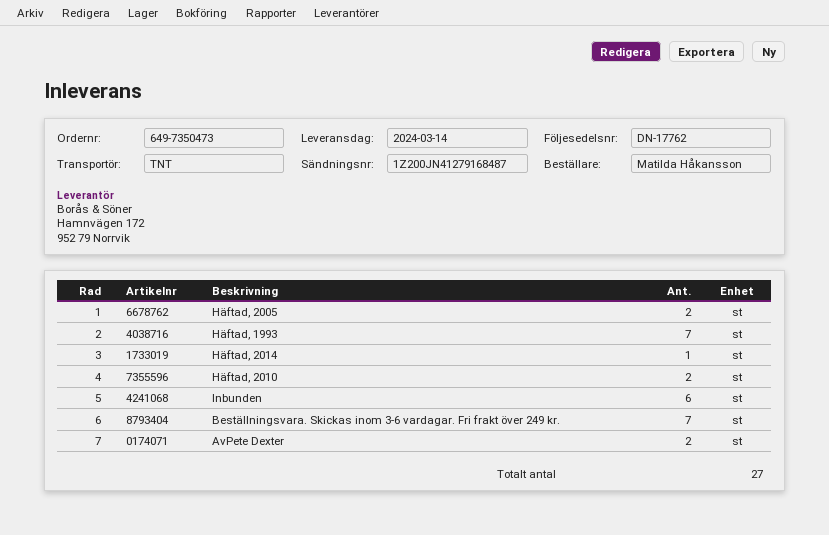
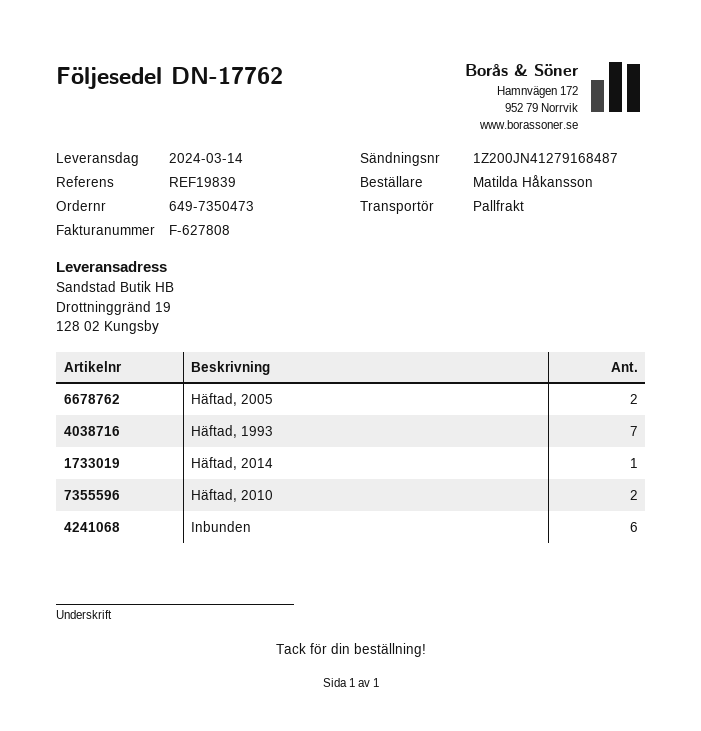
shipping method: TNT -> pallet freight
Beställningsvara. Skickas inom 3-6 vardagar. Fri frakt över 249 kr.: 7 -> none
AvPete Dexter: 2 -> none

